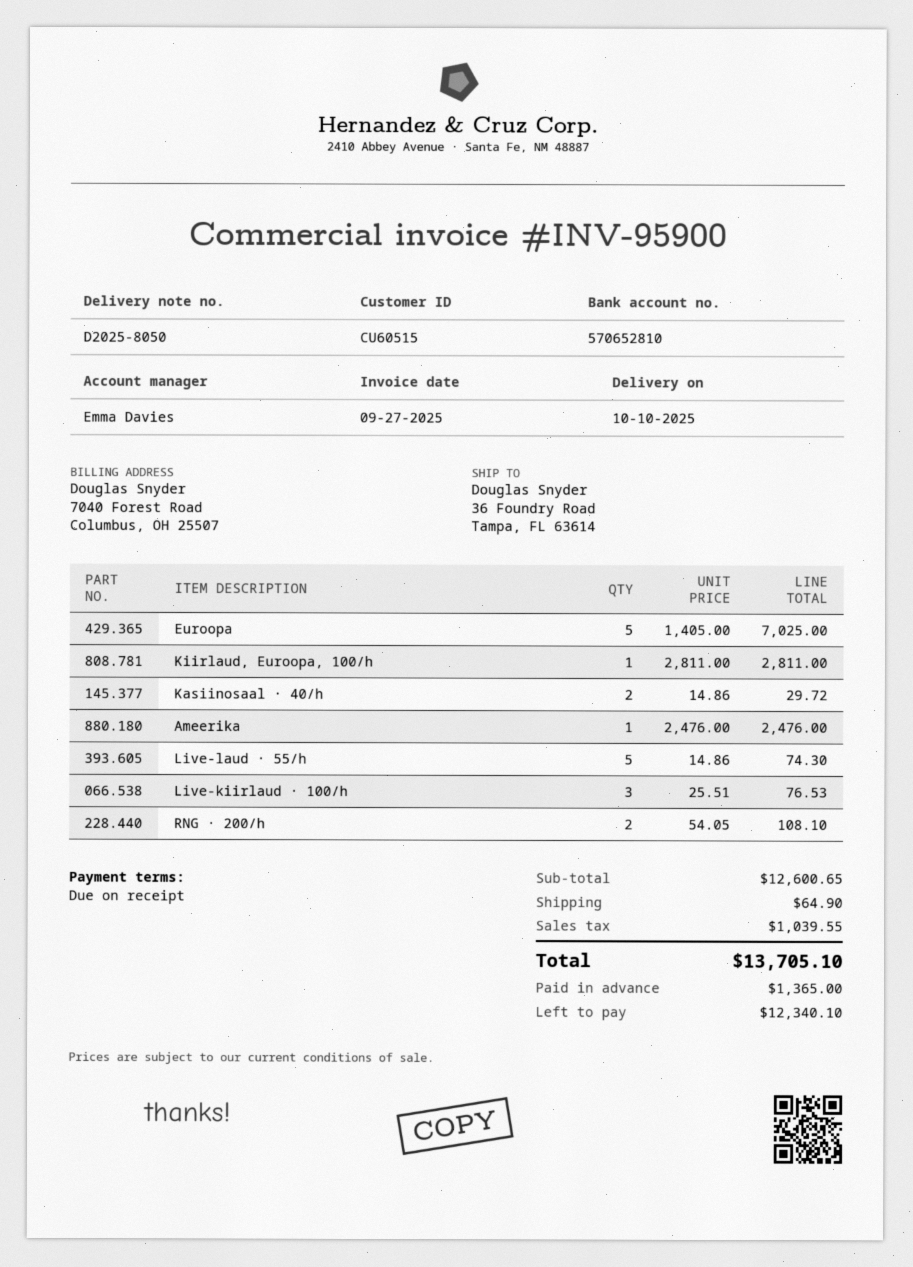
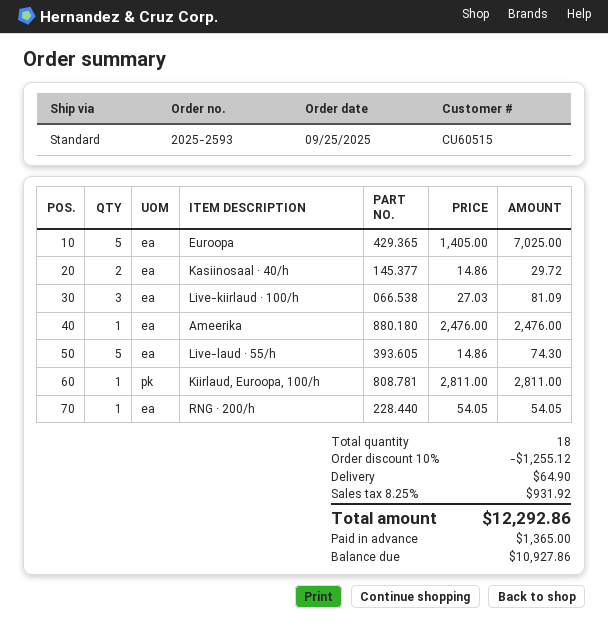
Live-kiirlaud · 100/h: 3 x 25.51 = 76.53 -> 3 x 27.03 = 81.09
RNG · 200/h: 2 x 54.05 = 108.10 -> 1 x 54.05 = 54.05
discount: none -> 10% = 1255.12
tax: 1039.55 -> 931.92
total: 13705.10 -> 12292.86
balance: 12340.10 -> 10927.86

